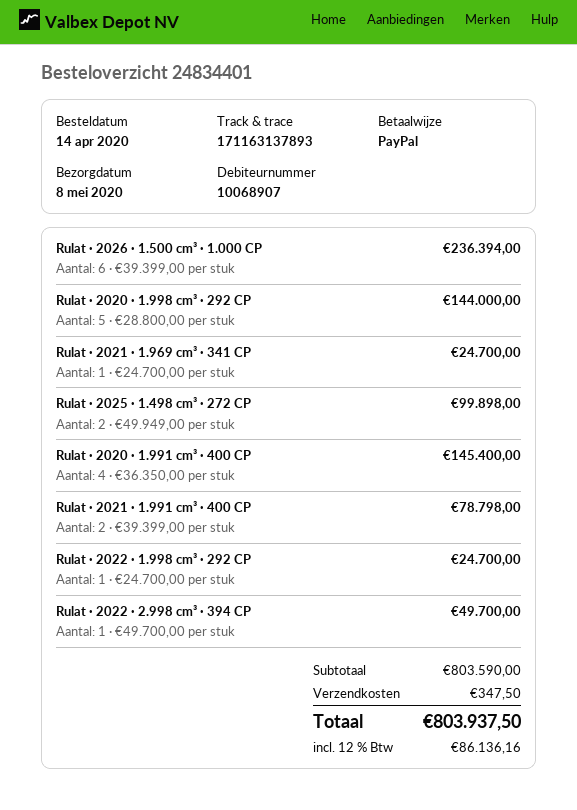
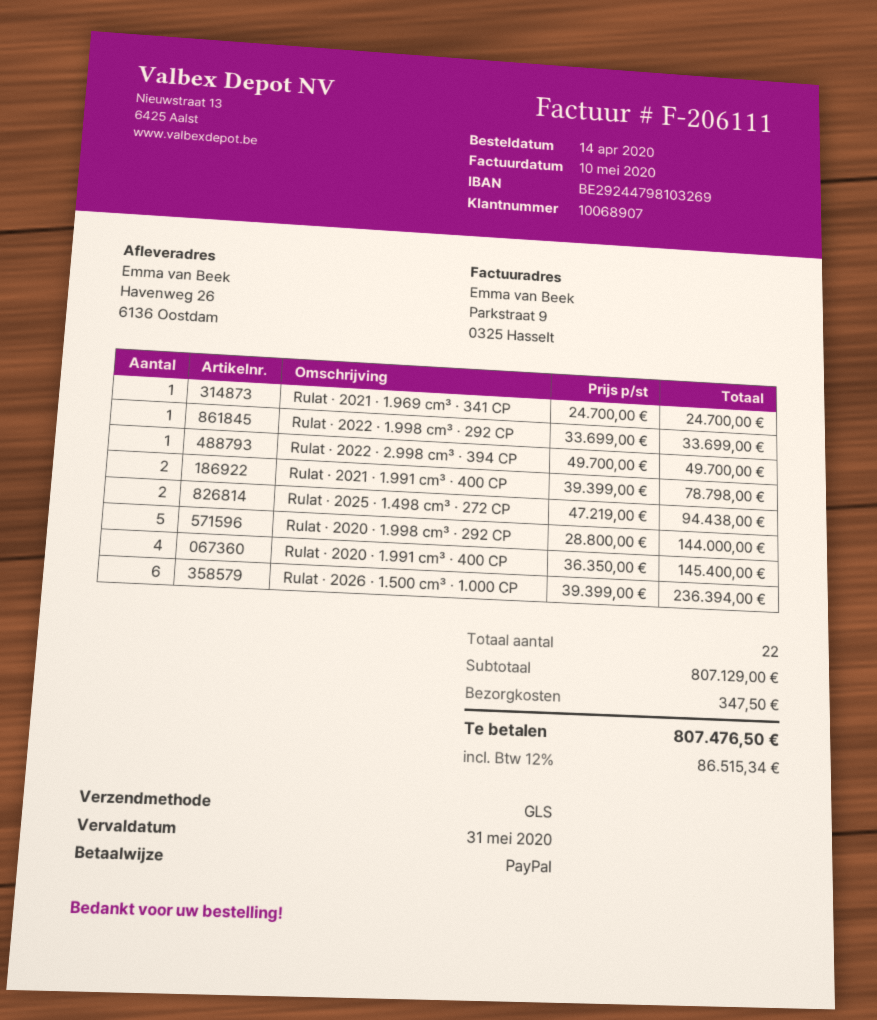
Rulat · 2025 · 1.498 cm³ · 272 CP: 2 x 49949.00 = 99898.00 -> 2 x 47219.00 = 94438.00
Rulat · 2022 · 1.998 cm³ · 292 CP: 1 x 24700.00 = 24700.00 -> 1 x 33699.00 = 33699.00
subtotal: 803590.00 -> 807129.00
tax: 12% = 86136.16 -> 12% = 86515.34
total: 803937.50 -> 807476.50

